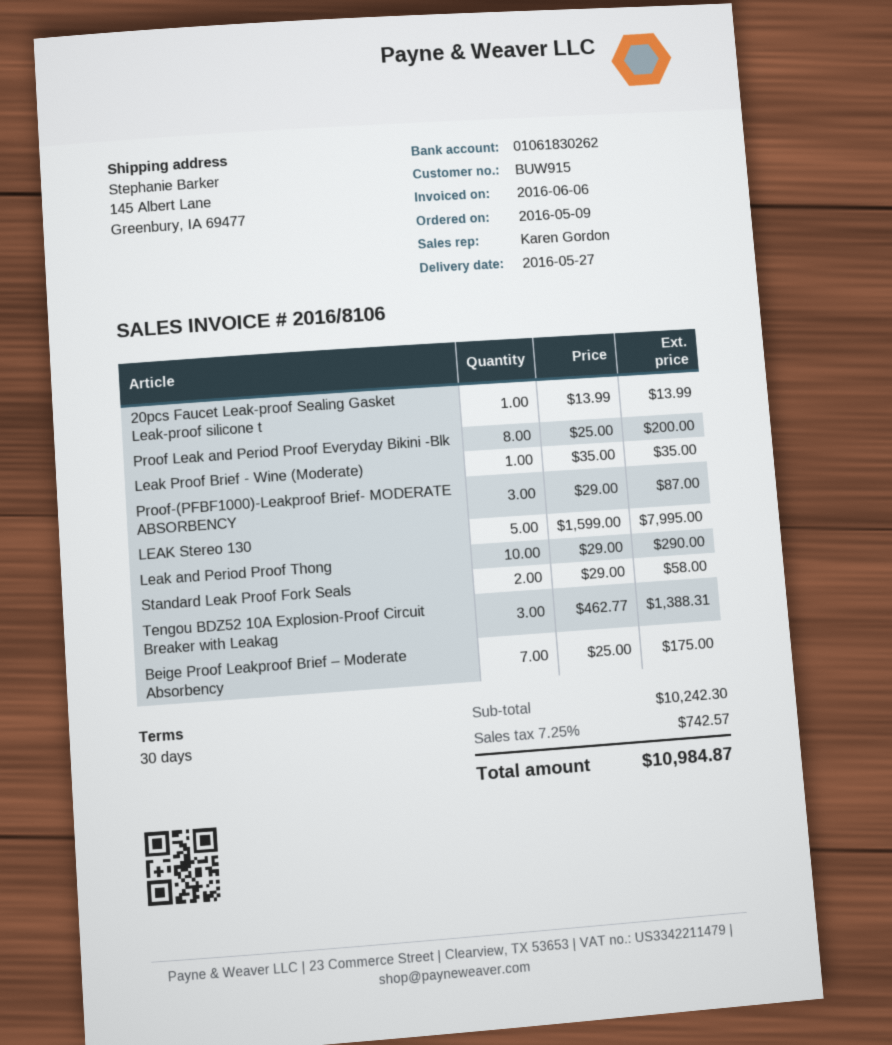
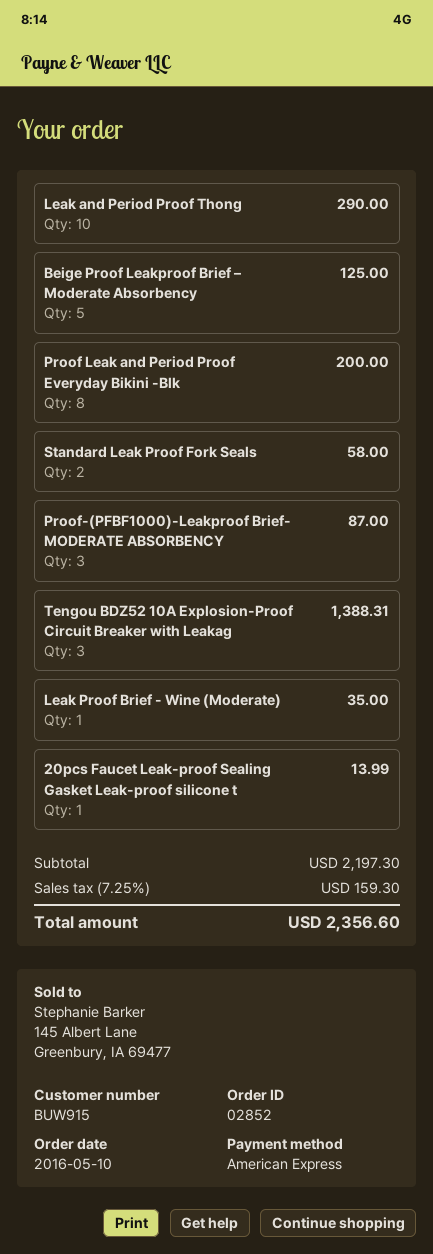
order date: 2016-05-09 -> 2016-05-10
LEAK Stereo 130: 5 for 7995.00 -> none
Beige Proof Leakproof Brief – Moderate Absorbency: 7 for 175.00 -> 5 for 125.00
subtotal: 10242.30 -> 2197.30
tax: 7.25% = 742.57 -> 7.25% = 159.30
total: 10984.87 -> 2356.60

